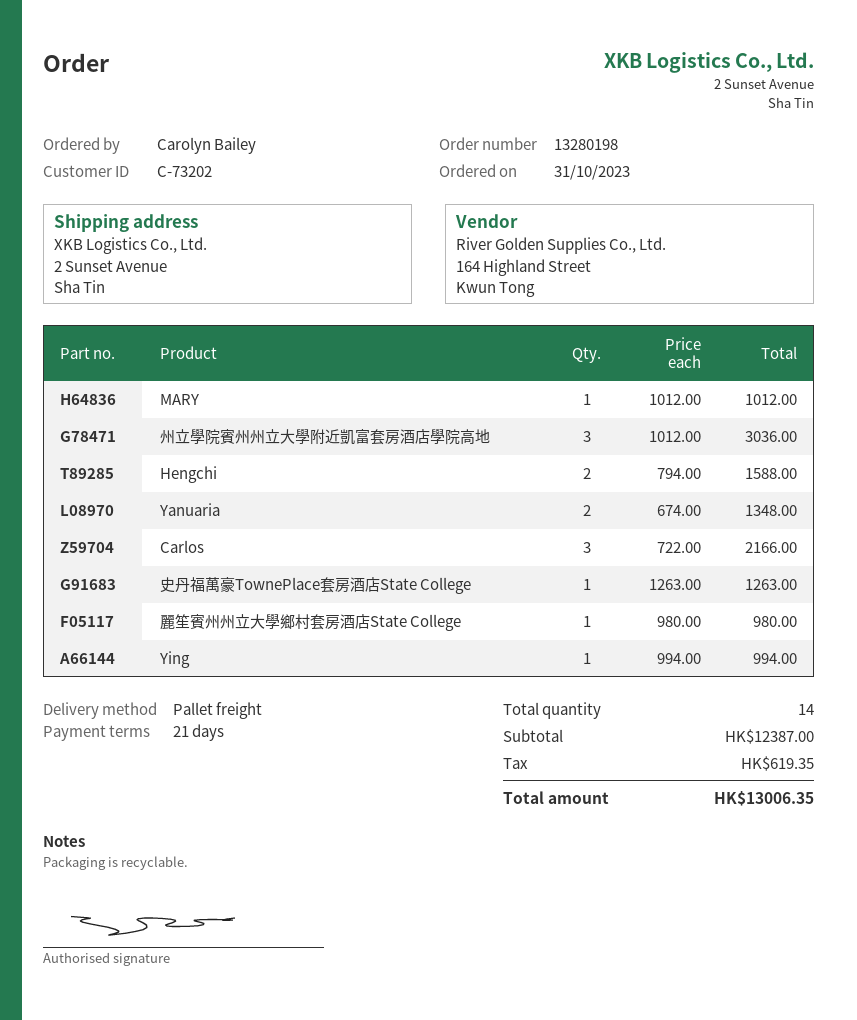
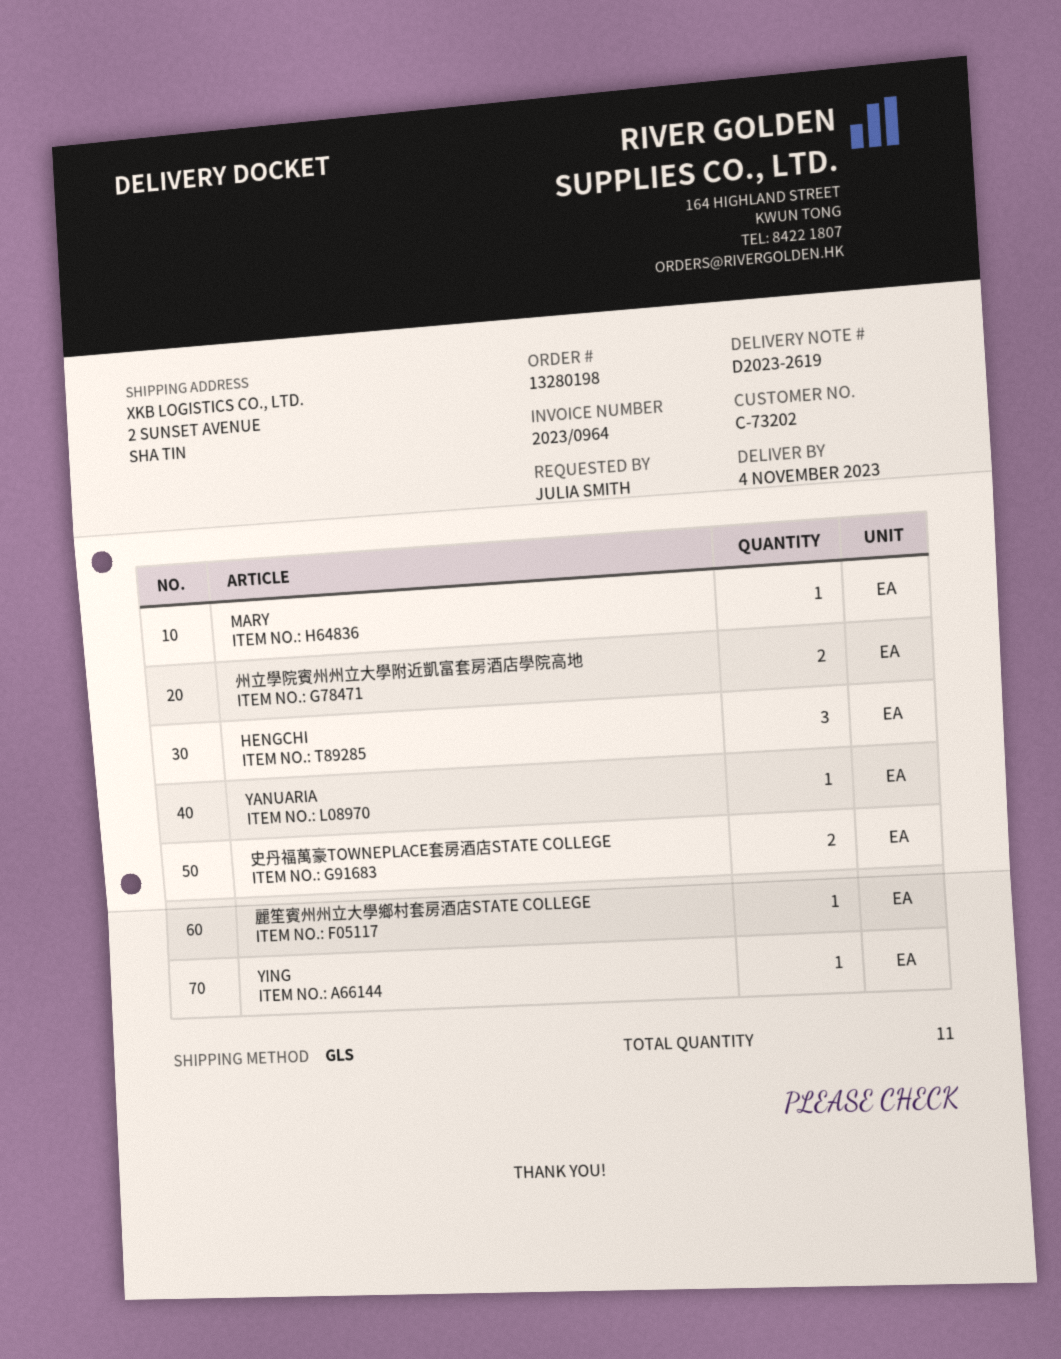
ordered by: Carolyn Bailey -> JULIA SMITH
shipping method: pallet freight -> GLS
州立學院賓州州立大學附近凱富套房酒店學院高地: 3 -> 2
Hengchi: 2 -> 3
Yanuaria: 2 -> 1
Carlos: 3 -> none
史丹福萬豪TownePlace套房酒店State College: 1 -> 2
total quantity: 14 -> 11

